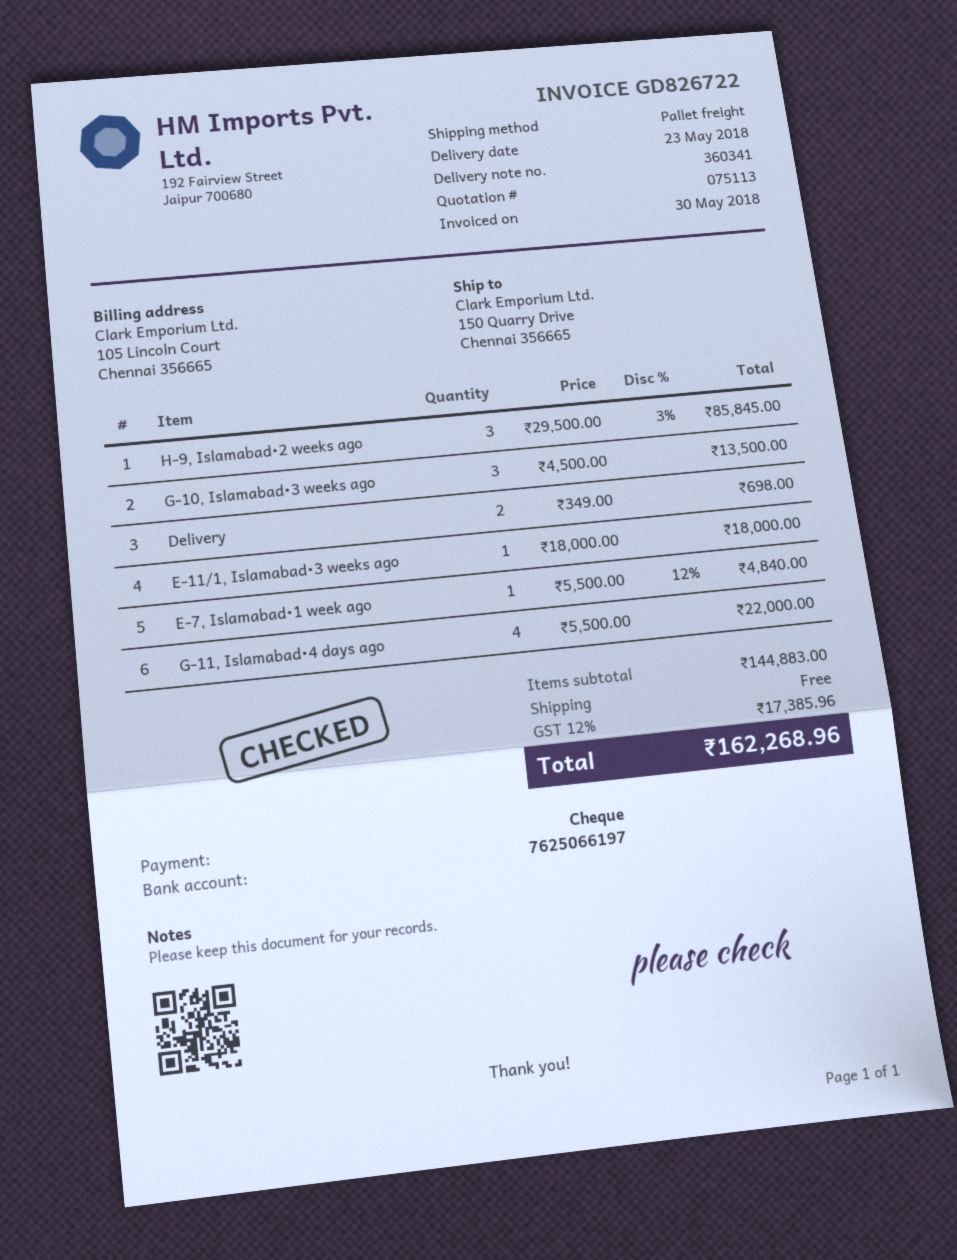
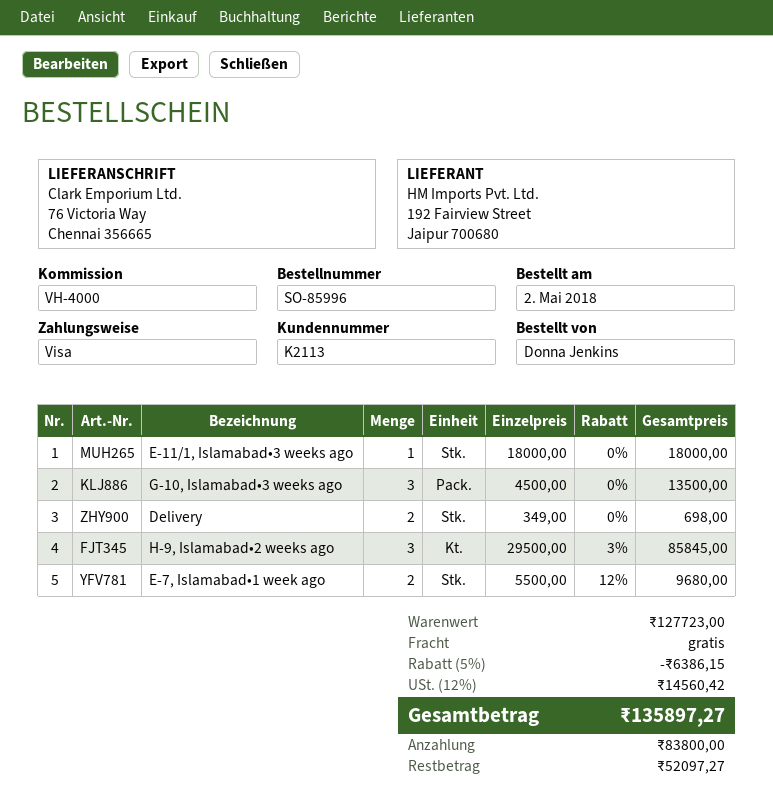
payment method: cheque -> Visa
ship to: 150 Quarry Drive, Chennai 356665 -> 76 Victoria Way, Chennai 356665
E-7, Islamabad•1 week ago: 1 x 5500.00 - 12% = 4840.00 -> 2 x 5500.00 - 12% = 9680.00
G-11, Islamabad•4 days ago: 4 x 5500.00 = 22000.00 -> none
subtotal: 144883.00 -> 127723.00
discount: none -> 5% = 6386.15
tax: 12% = 17385.96 -> 12% = 14560.42
total: 162268.96 -> 135897.27

